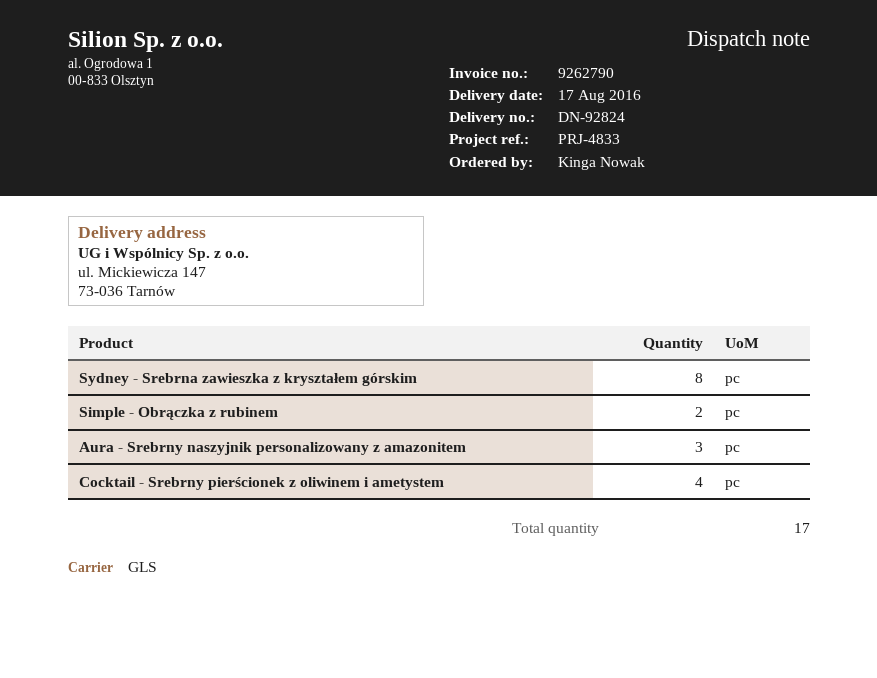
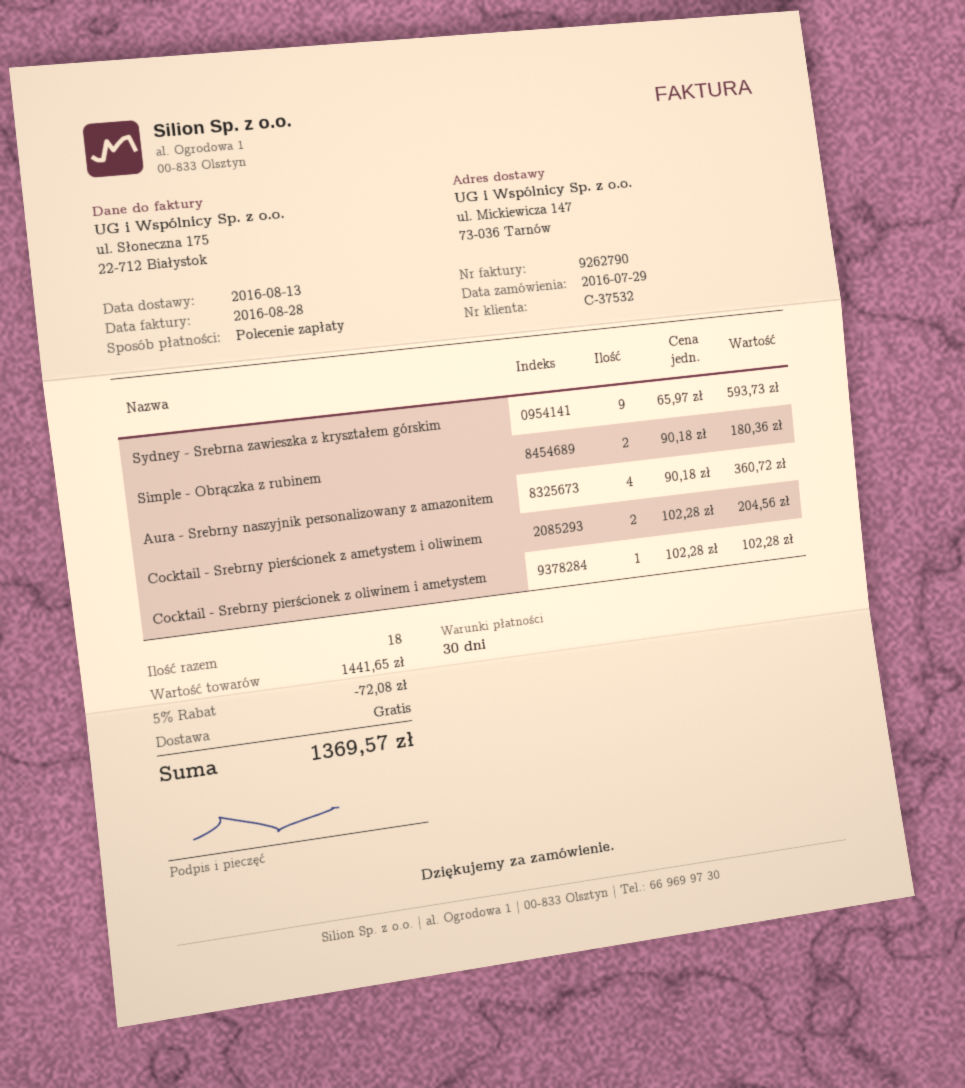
delivery date: 2016-08-17 -> 2016-08-13
Sydney - Srebrna zawieszka z kryształem górskim: 8 -> 9
Aura - Srebrny naszyjnik personalizowany z amazonitem: 3 -> 4
Cocktail - Srebrny pierścionek z oliwinem i ametystem: 4 -> 1
Cocktail - Srebrny pierścionek z ametystem i oliwinem: none -> 2
total quantity: 17 -> 18

